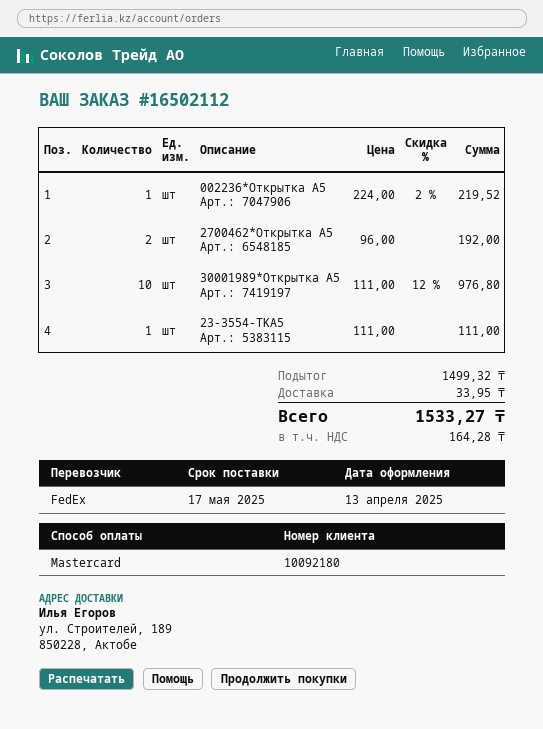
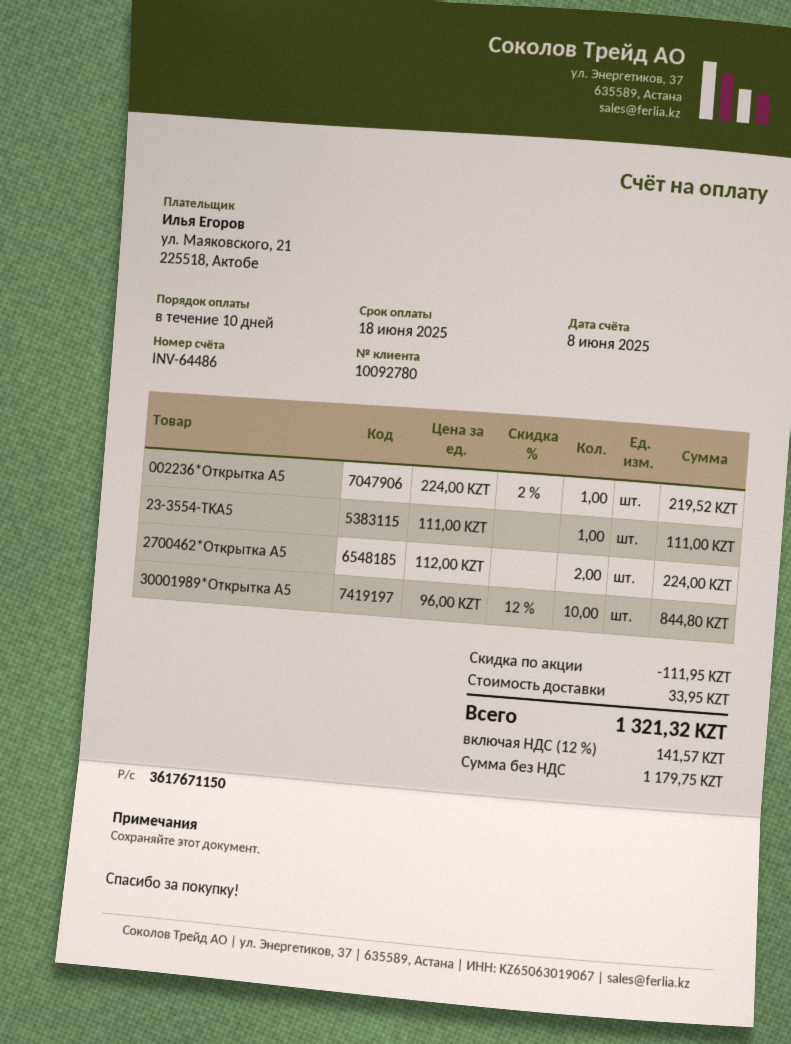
customer number: 10092180 -> 10092780
2700462*Открытка А5: 2 x 96.00 = 192.00 -> 2 x 112.00 = 224.00
30001989*Открытка А5: 10 x 111.00 - 12% = 976.80 -> 10 x 96.00 - 12% = 844.80
discount: none -> 111.95
tax: 164.28 -> 141.57
total: 1533.27 -> 1321.32

